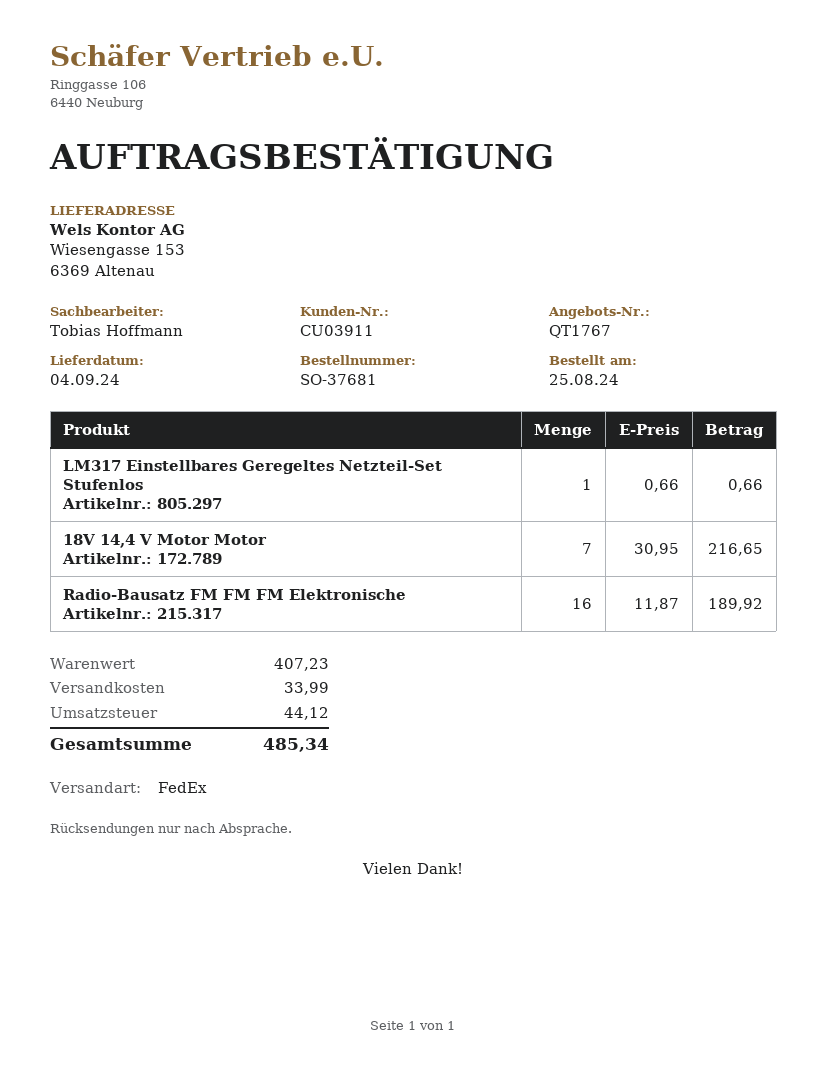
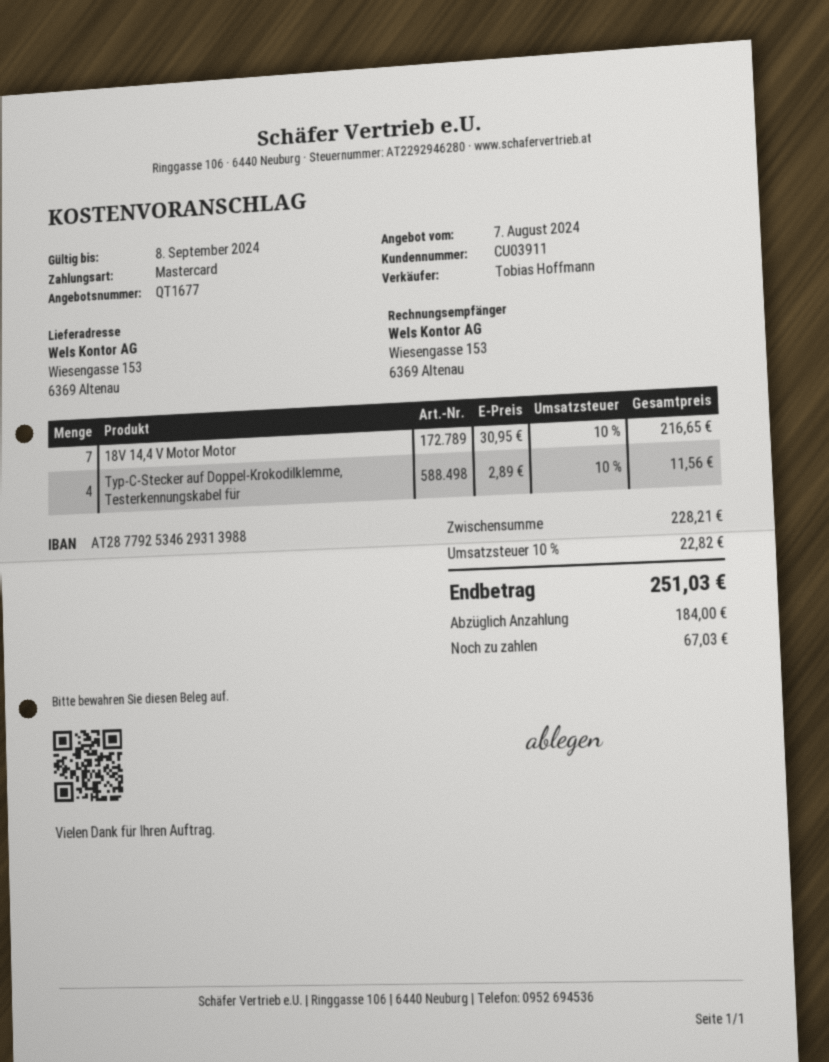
quote number: QT1767 -> QT1677
LM317 Einstellbares Geregeltes Netzteil-Set Stufenlos: 1 x 0.66 = 0.66 -> none
Radio-Bausatz FM FM FM Elektronische: 16 x 11.87 = 189.92 -> none
Typ-C-Stecker auf Doppel-Krokodilklemme, Testerkennungskabel für: none -> 4 x 2.89 = 11.56
subtotal: 407.23 -> 228.21
shipping: 33.99 -> none
tax: 44.12 -> 22.82
total: 485.34 -> 251.03

